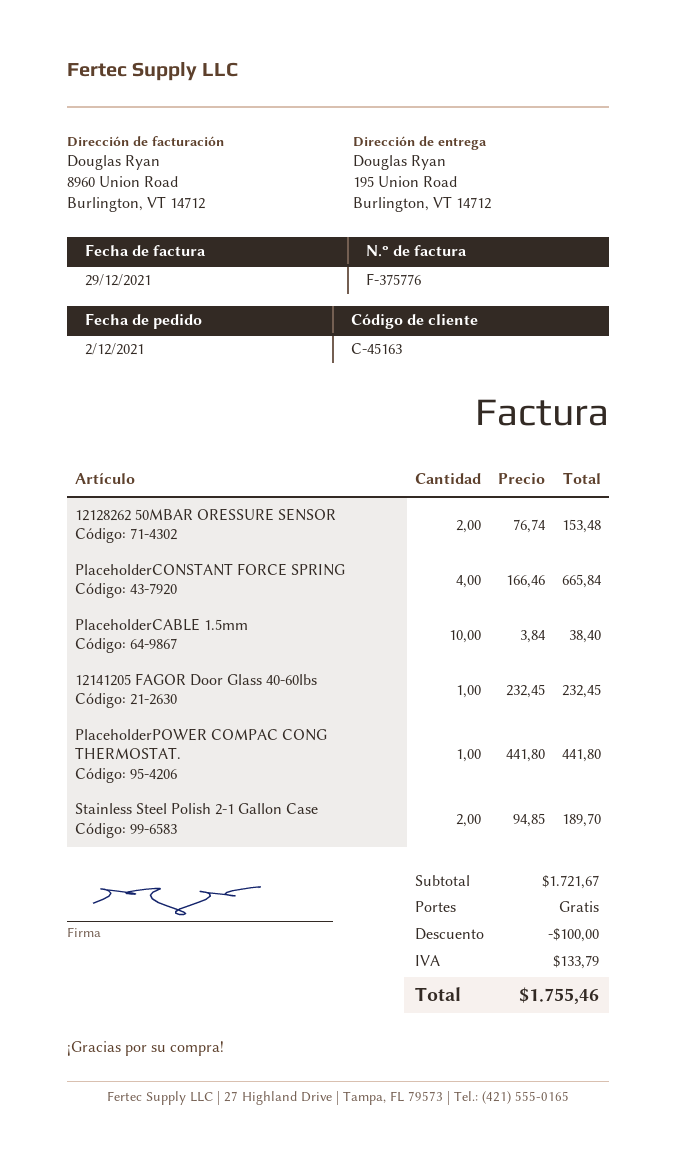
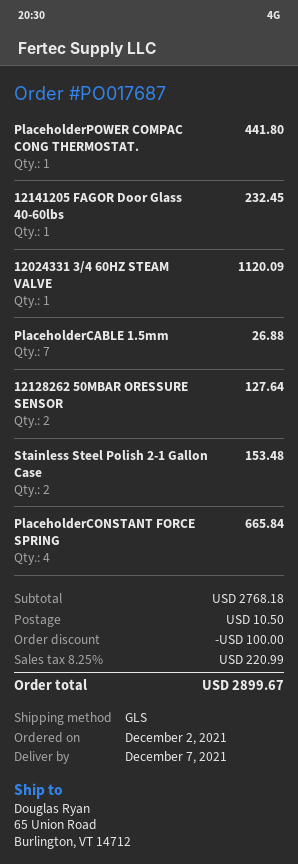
ship to: 195 Union Road, Burlington, VT 14712 -> 65 Union Road, Burlington, VT 14712
12128262 50MBAR ORESSURE SENSOR: 2 for 153.48 -> 2 for 127.64
PlaceholderCABLE 1.5mm: 10 for 38.40 -> 7 for 26.88
Stainless Steel Polish 2-1 Gallon Case: 2 for 189.70 -> 2 for 153.48
12024331 3/4 60HZ STEAM VALVE: none -> 1 for 1120.09
subtotal: 1721.67 -> 2768.18
shipping: 0.00 -> 10.50
tax: 133.79 -> 220.99
total: 1755.46 -> 2899.67

